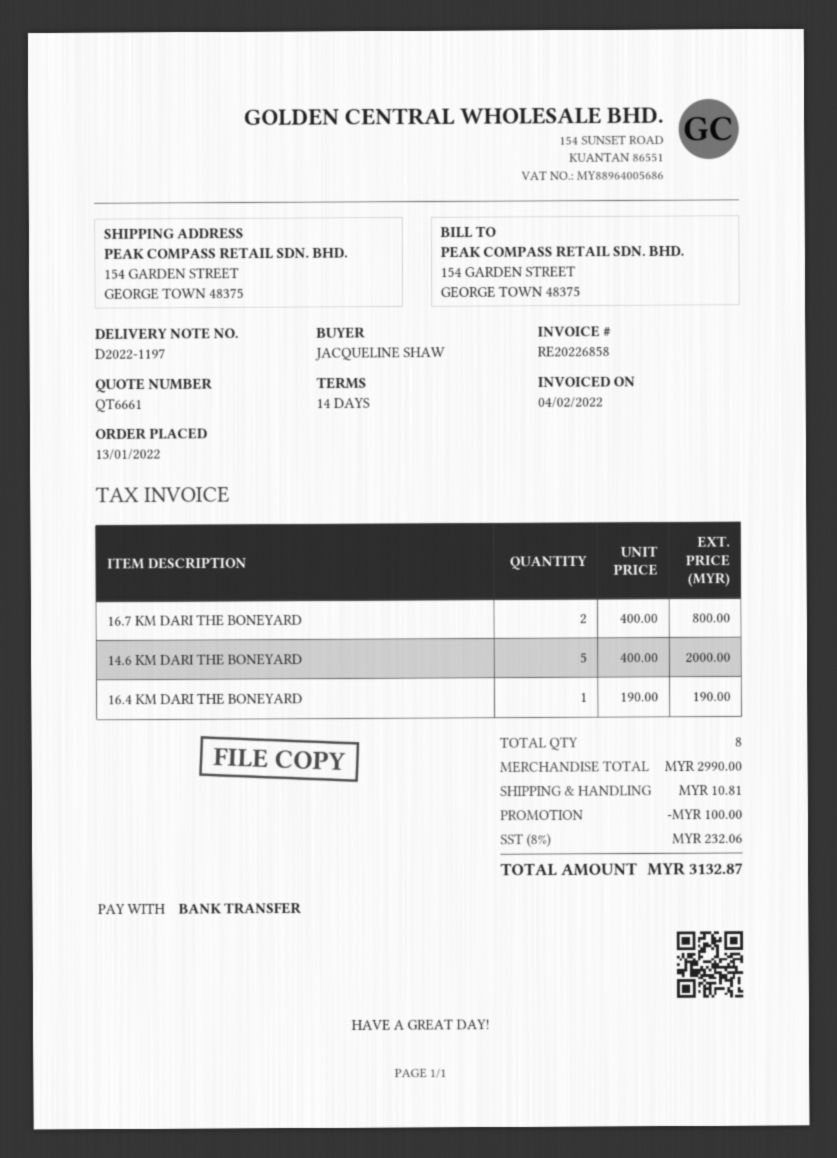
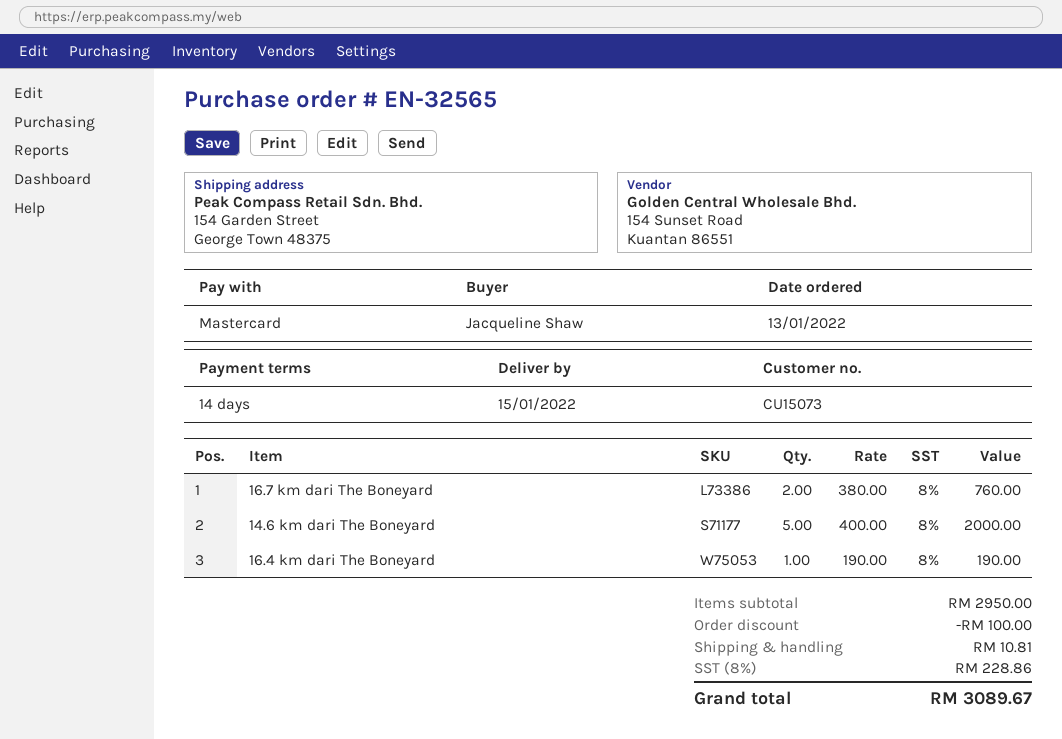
payment method: bank transfer -> Mastercard
16.7 KM DARI THE BONEYARD: 2 x 400.00 = 800.00 -> 2 x 380.00 = 760.00
subtotal: 2990.00 -> 2950.00
tax: 8% = 232.06 -> 8% = 228.86
total: 3132.87 -> 3089.67

